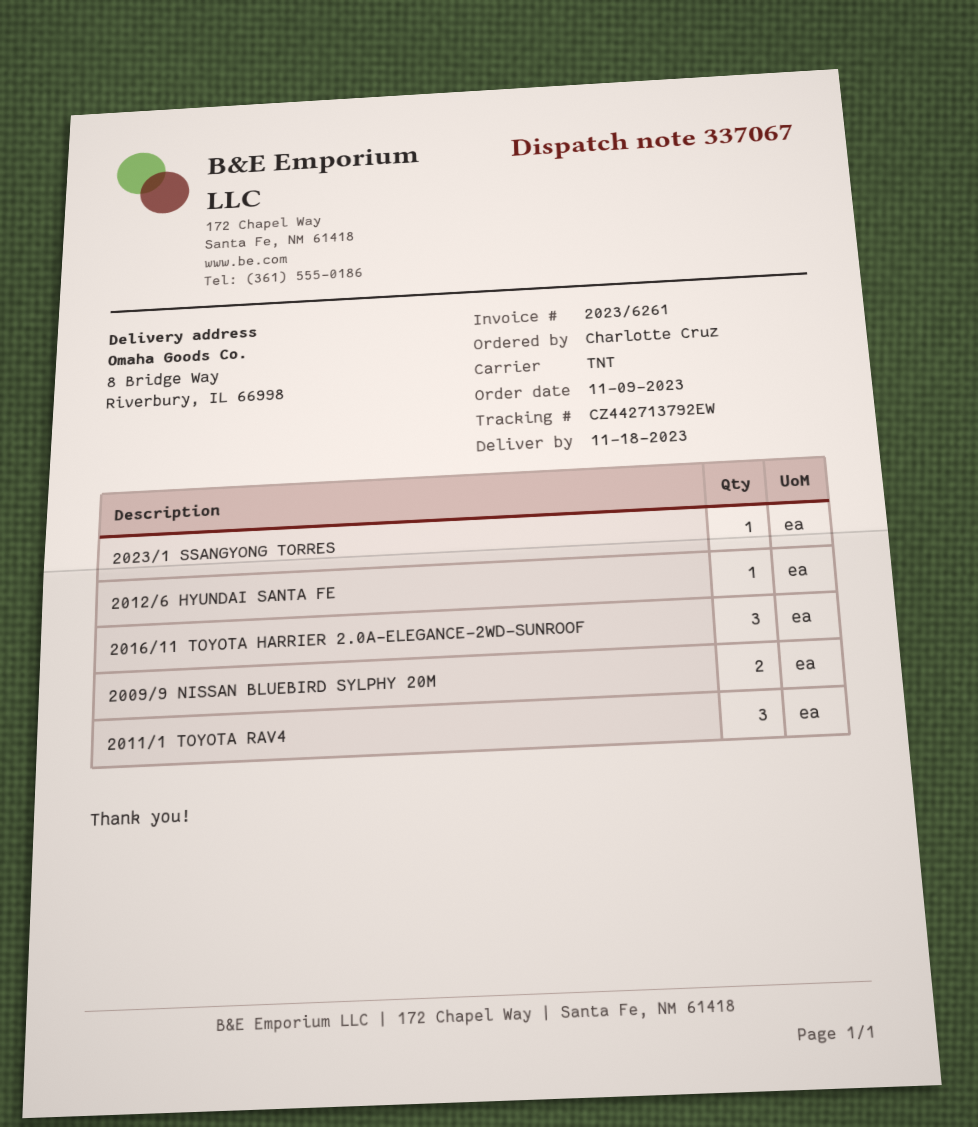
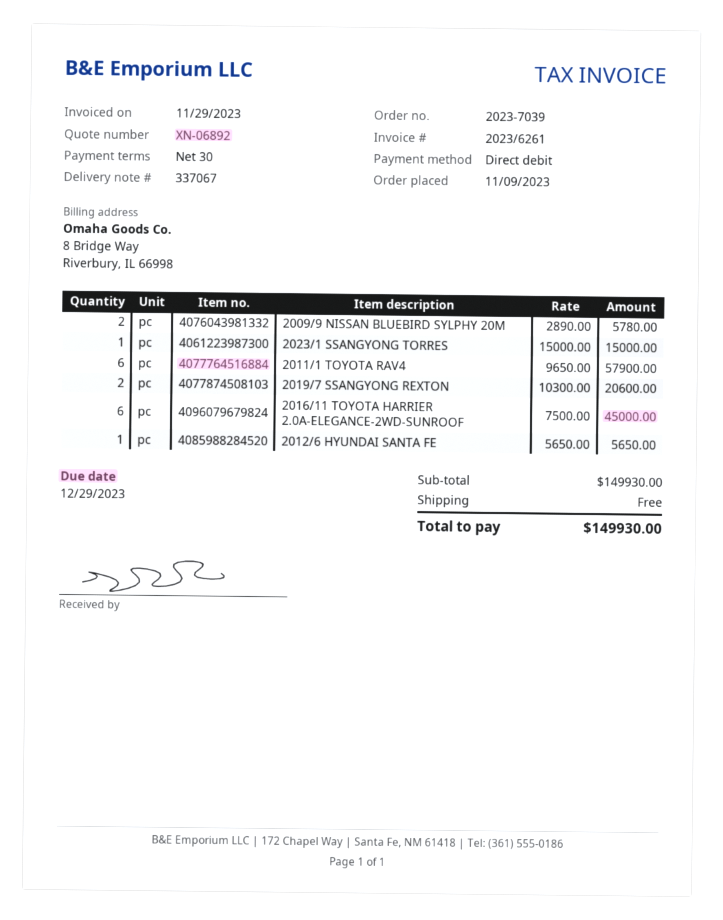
2016/11 TOYOTA HARRIER 2.0A-ELEGANCE-2WD-SUNROOF: 3 -> 6
2011/1 TOYOTA RAV4: 3 -> 6
2019/7 SSANGYONG REXTON: none -> 2

